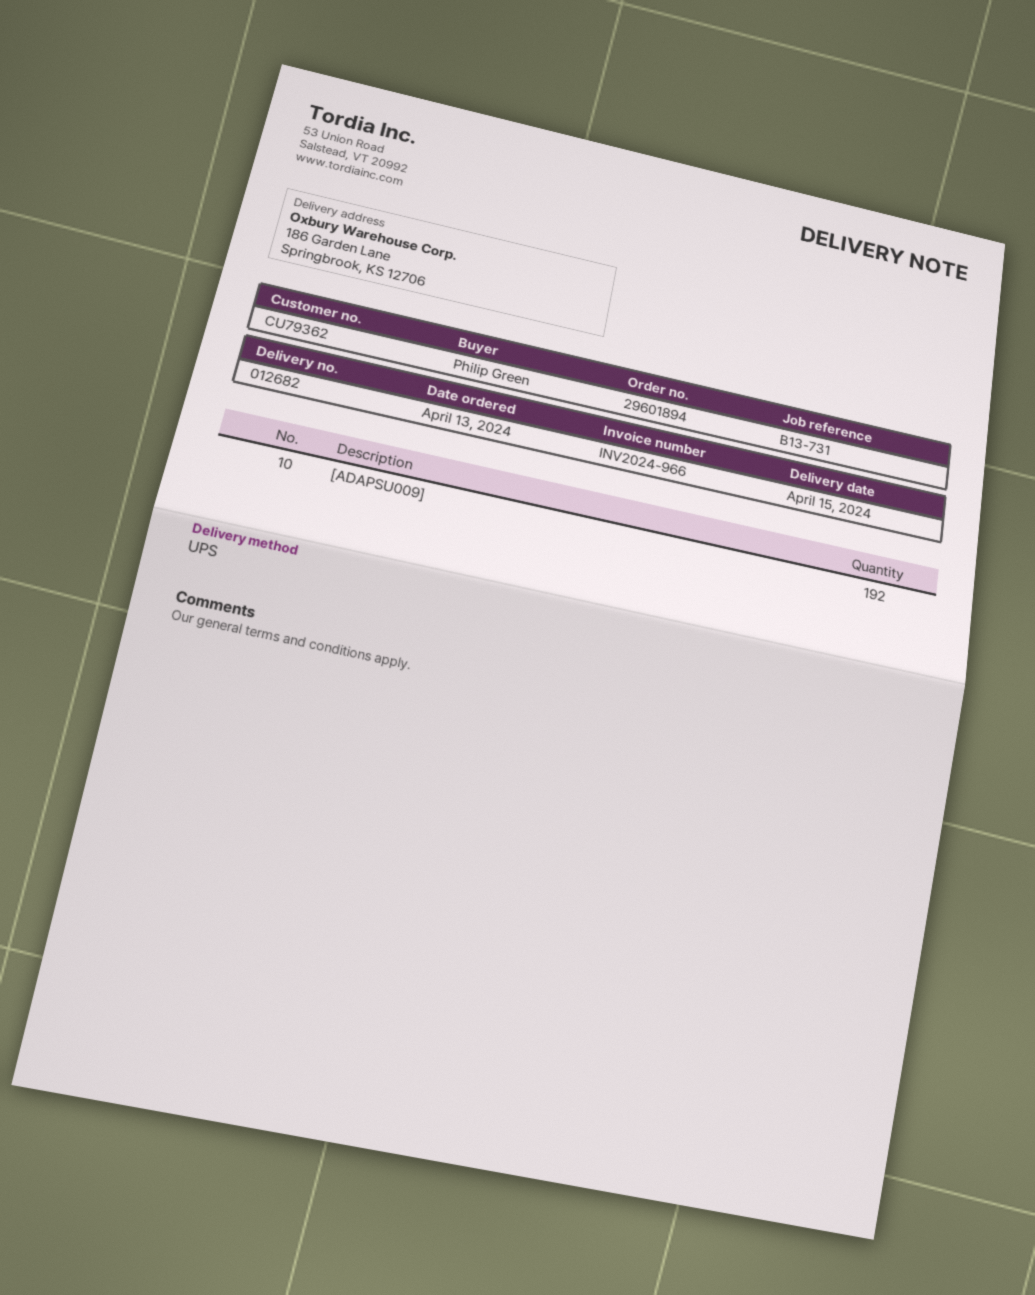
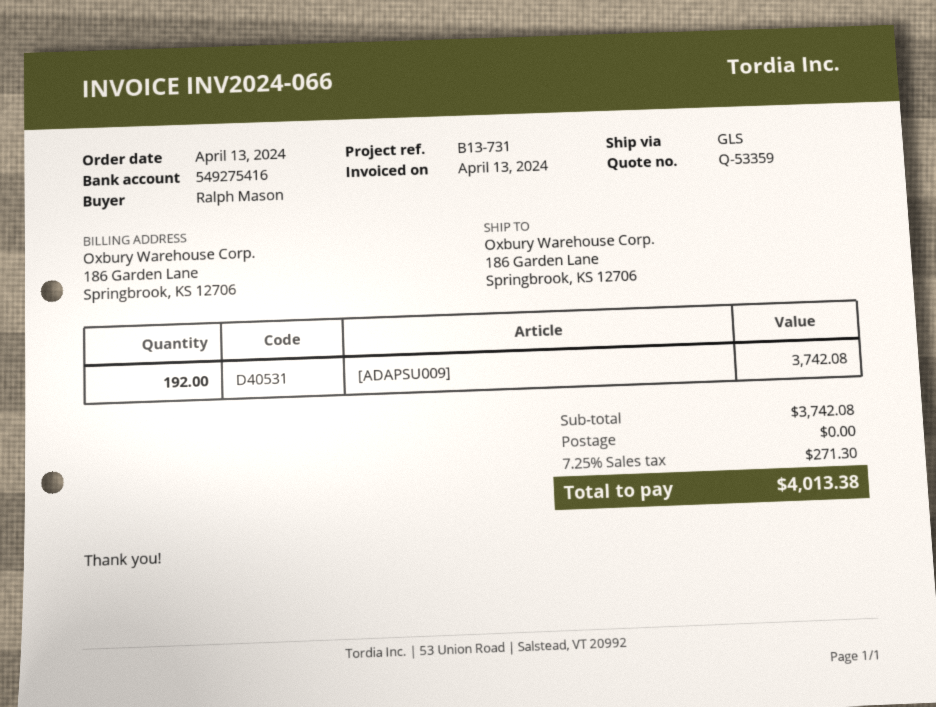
invoice number: INV2024-966 -> INV2024-066
ordered by: Philip Green -> Ralph Mason
shipping method: UPS -> GLS

